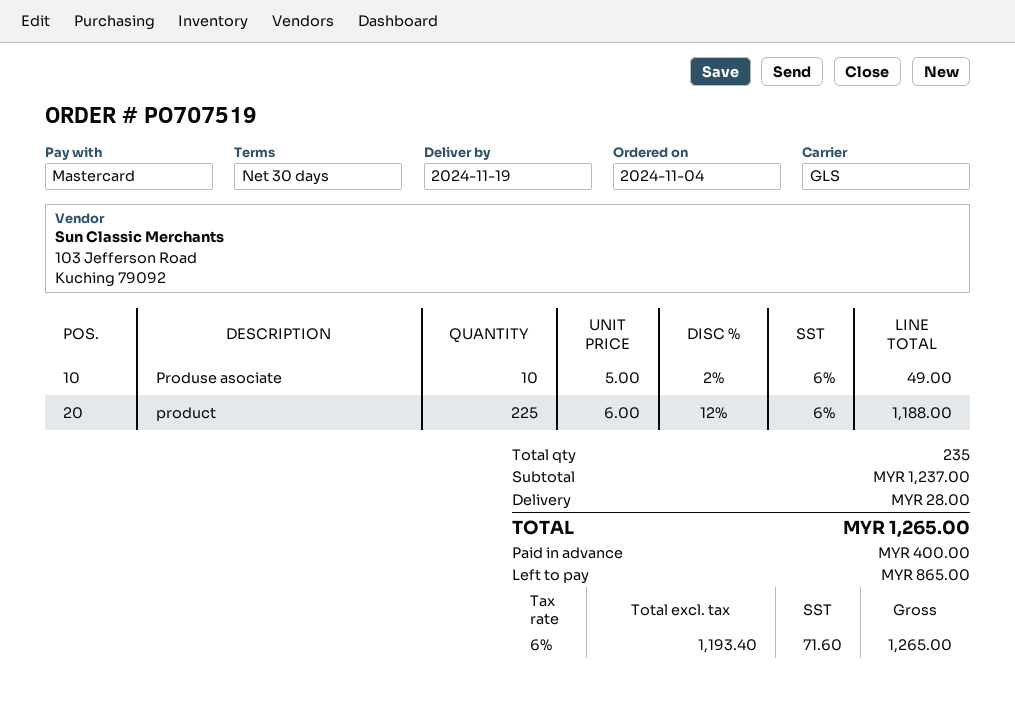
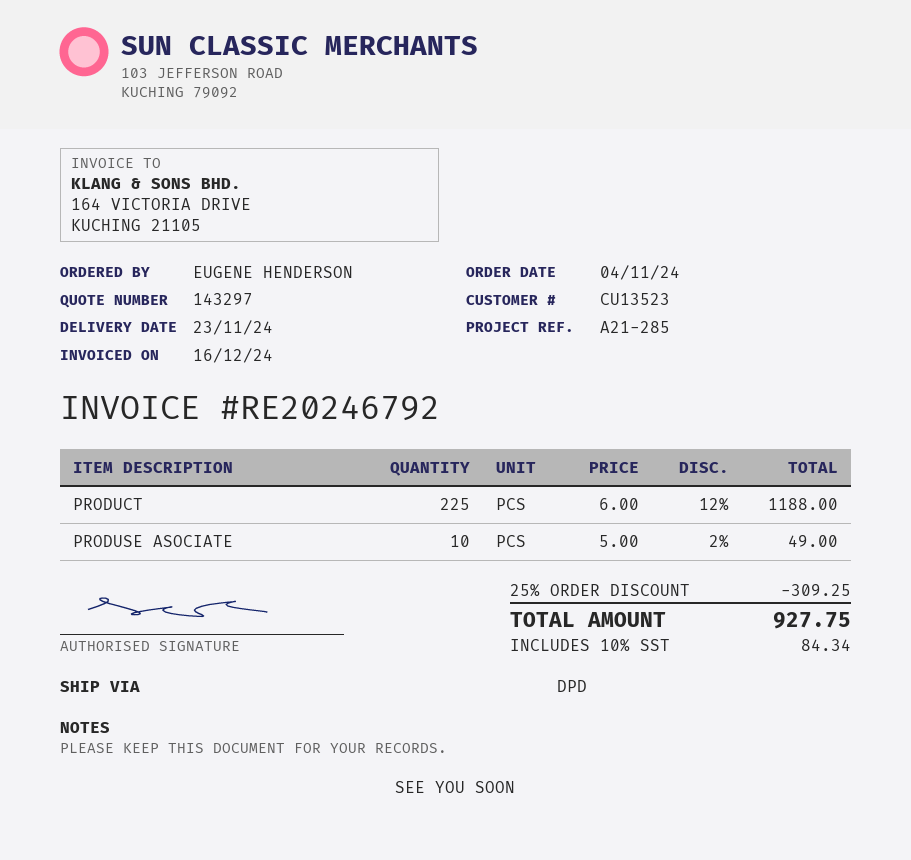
delivery date: 2024-11-19 -> 2024-11-23
shipping method: GLS -> DPD
discount: none -> 25% = 309.25
shipping: 28.00 -> none
tax: 6% = 71.60 -> 10% = 84.34
total: 1265.00 -> 927.75

